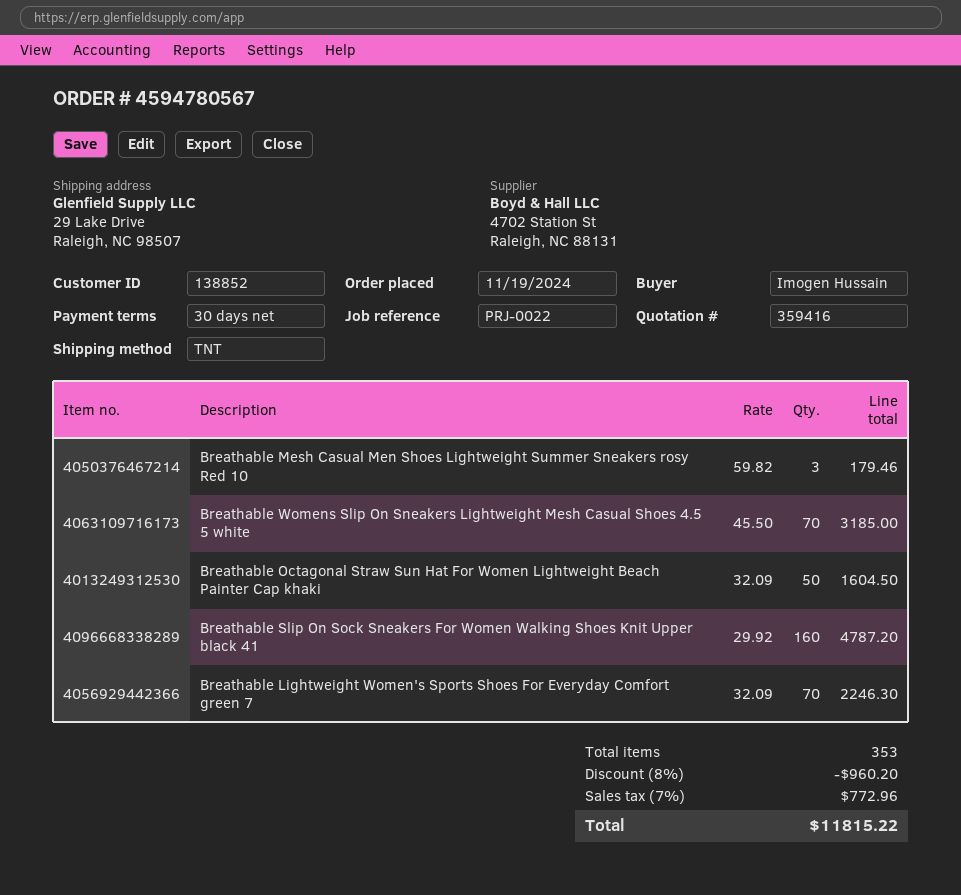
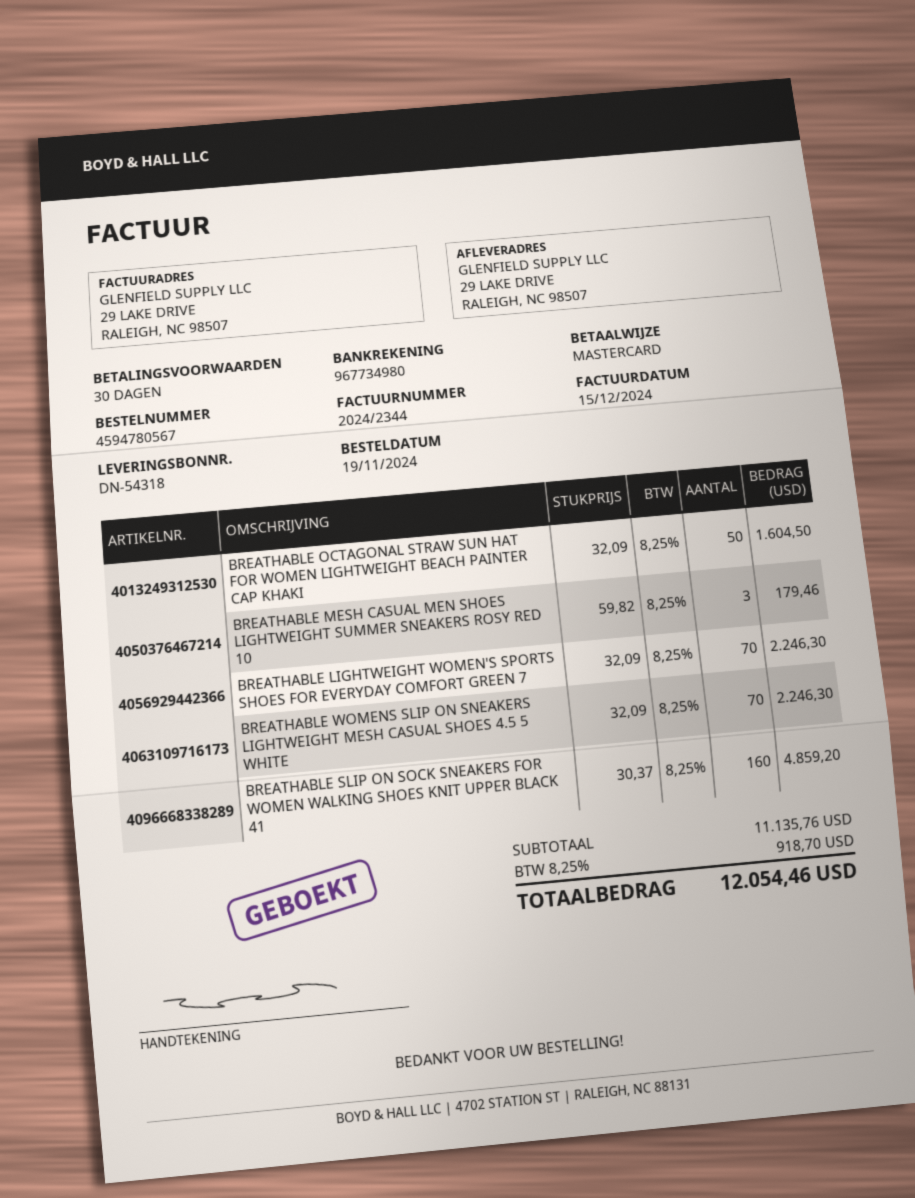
Breathable Womens Slip On Sneakers Lightweight Mesh Casual Shoes 4.5 5 white: 70 x 45.50 = 3185.00 -> 70 x 32.09 = 2246.30
Breathable Slip On Sock Sneakers For Women Walking Shoes Knit Upper black 41: 160 x 29.92 = 4787.20 -> 160 x 30.37 = 4859.20
discount: 8% = 960.20 -> none
tax: 7% = 772.96 -> 8.25% = 918.70
total: 11815.22 -> 12054.46

